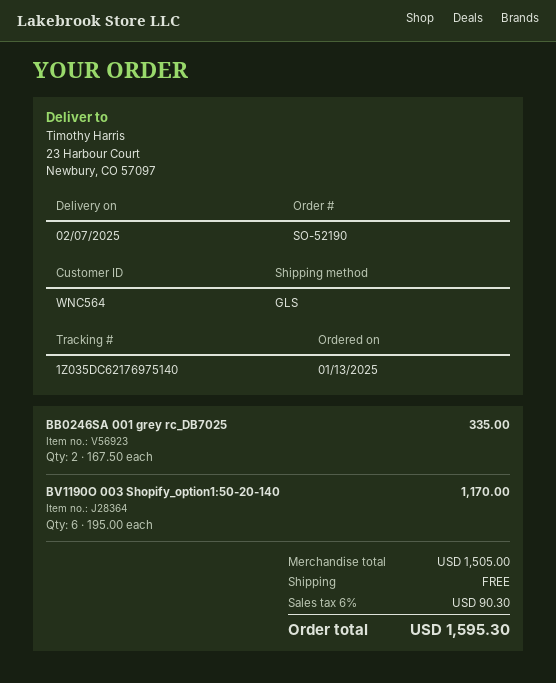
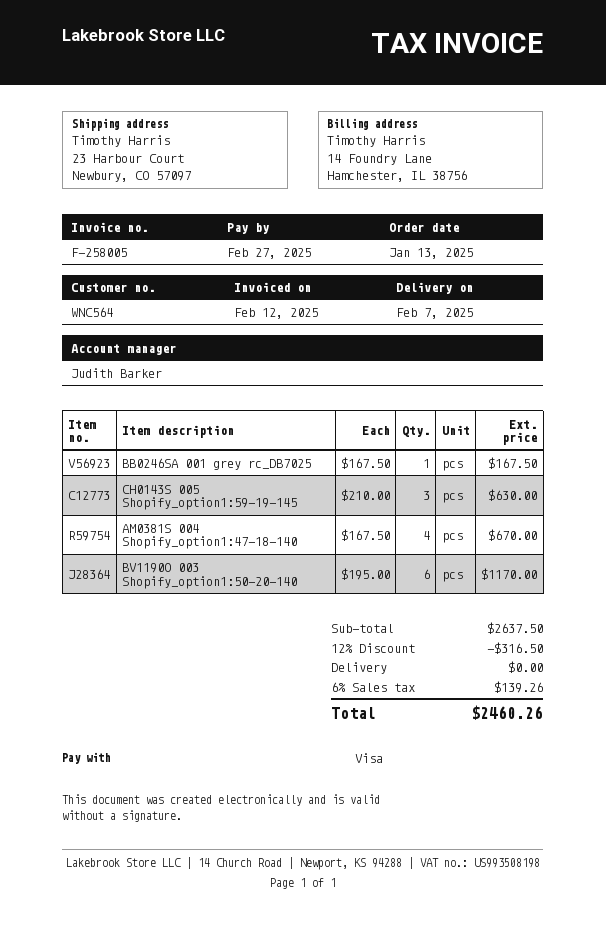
BB0246SA 001 grey rc_DB7025: 2 x 167.50 = 335.00 -> 1 x 167.50 = 167.50
CH0143S 005 Shopify_option1:59-19-145: none -> 3 x 210.00 = 630.00
AM0381S 004 Shopify_option1:47-18-140: none -> 4 x 167.50 = 670.00
subtotal: 1505.00 -> 2637.50
discount: none -> 12% = 316.50
tax: 6% = 90.30 -> 6% = 139.26
total: 1595.30 -> 2460.26

